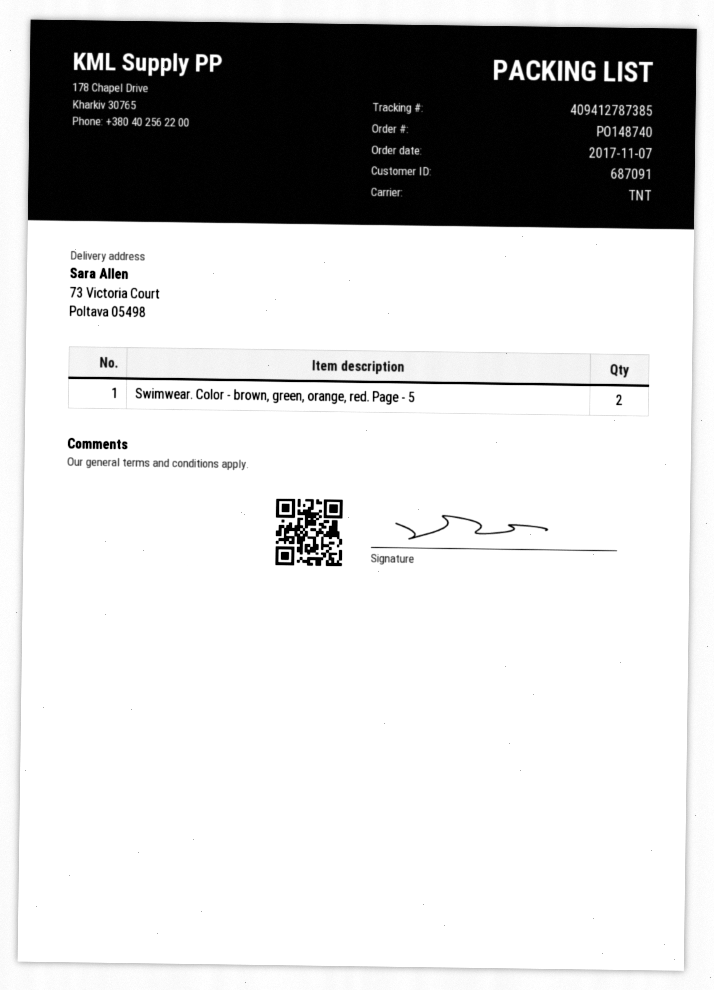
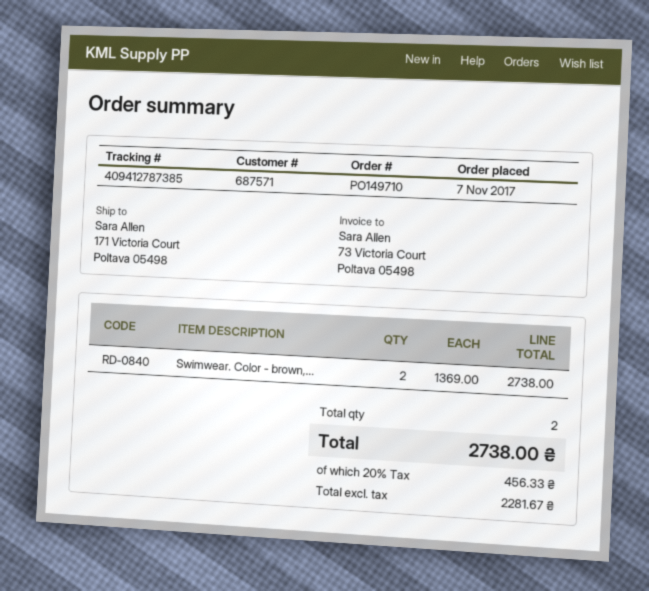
order number: PO148740 -> PO149710
customer number: 687091 -> 687571
ship to: 73 Victoria Court, Poltava 05498 -> 171 Victoria Court, Poltava 05498

